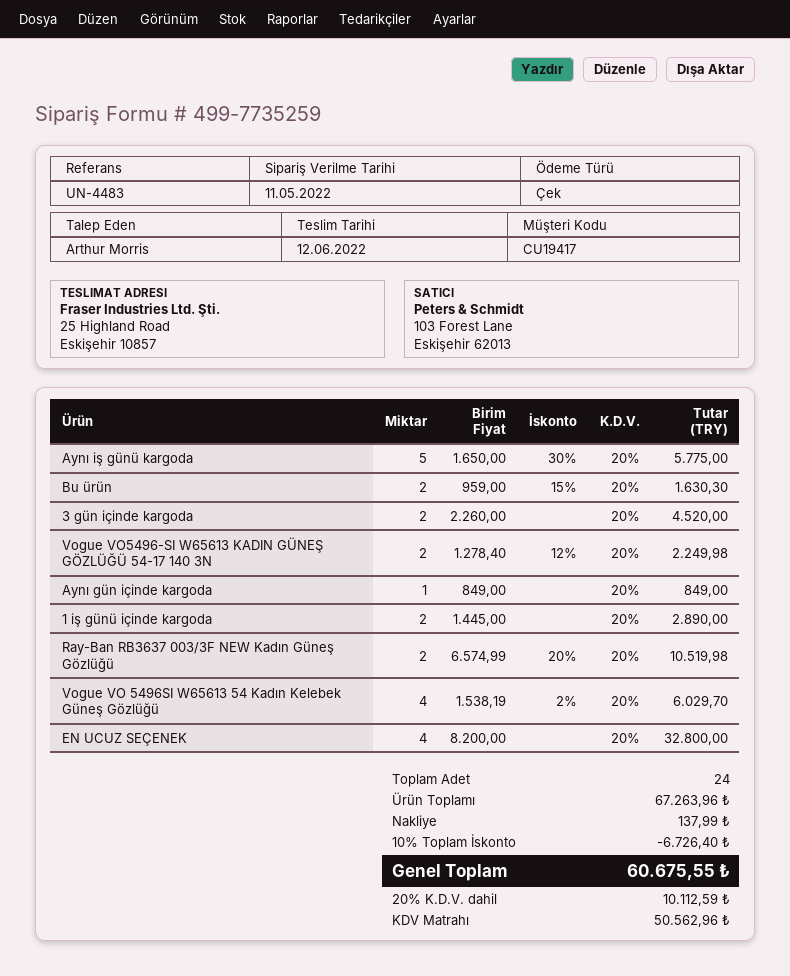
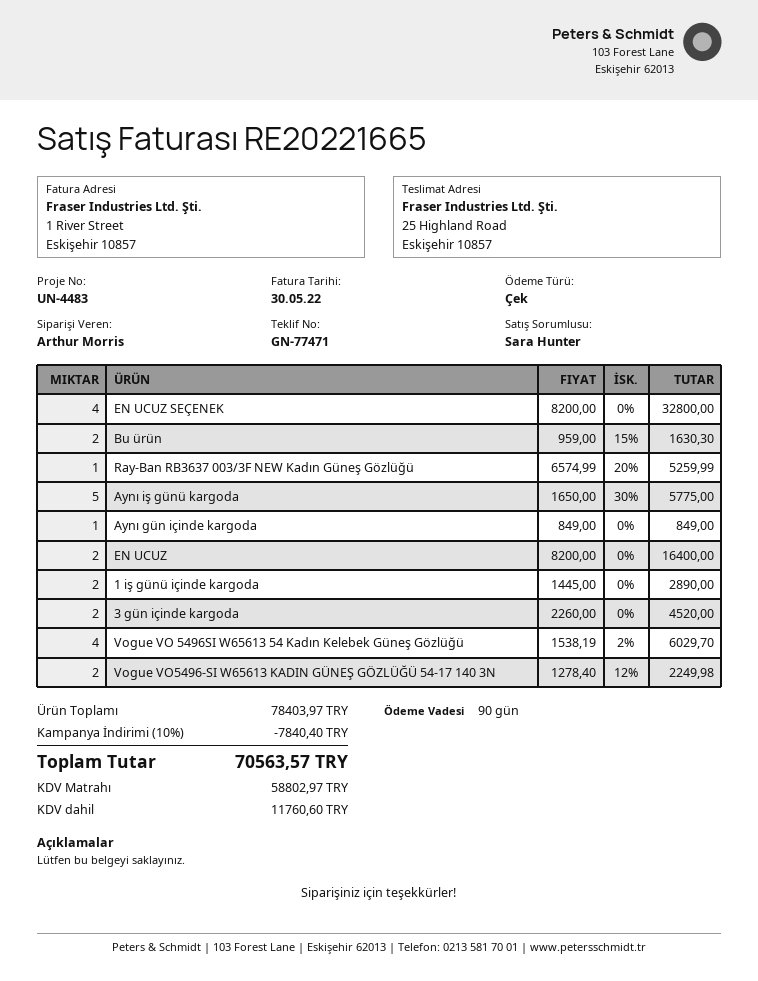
Ray-Ban RB3637 003/3F NEW Kadın Güneş Gözlüğü: 2 x 6574.99 - 20% = 10519.98 -> 1 x 6574.99 - 20% = 5259.99
EN UCUZ: none -> 2 x 8200.00 = 16400.00
subtotal: 67263.96 -> 78403.97
discount: 10% = 6726.40 -> 10% = 7840.40
shipping: 137.99 -> none
net: 50562.96 -> 58802.97
tax: 10112.59 -> 11760.60
total: 60675.55 -> 70563.57

